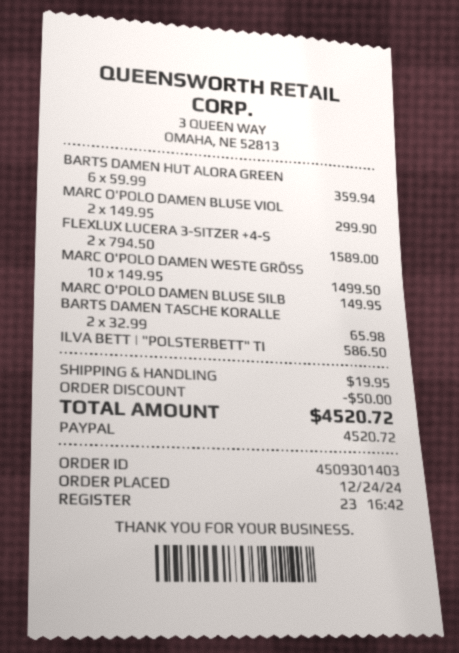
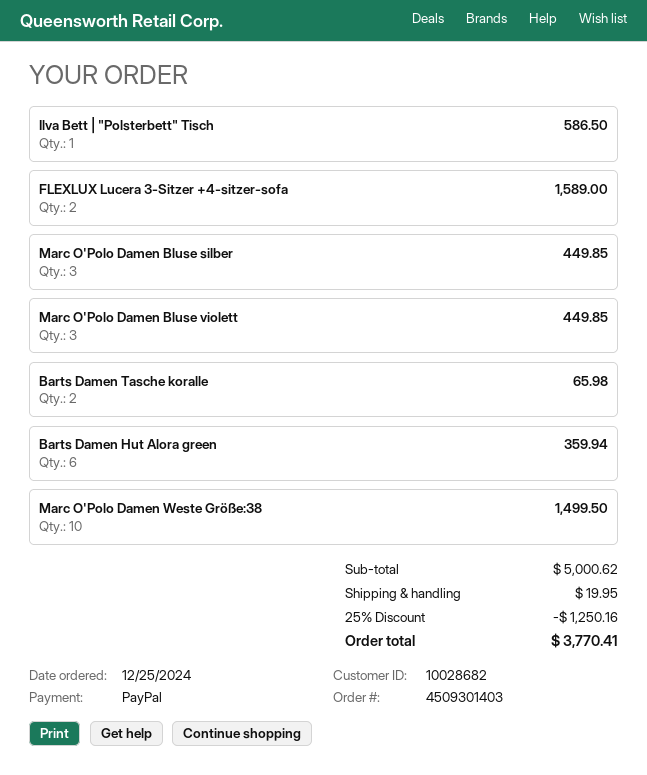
order date: 2024-12-24 -> 2024-12-25
MARC O'POLO DAMEN BLUSE VIOL: 2 for 299.90 -> 3 for 449.85
MARC O'POLO DAMEN BLUSE SILB: 1 for 149.95 -> 3 for 449.85
discount: 50.00 -> 1250.16
total: 4520.72 -> 3770.41

